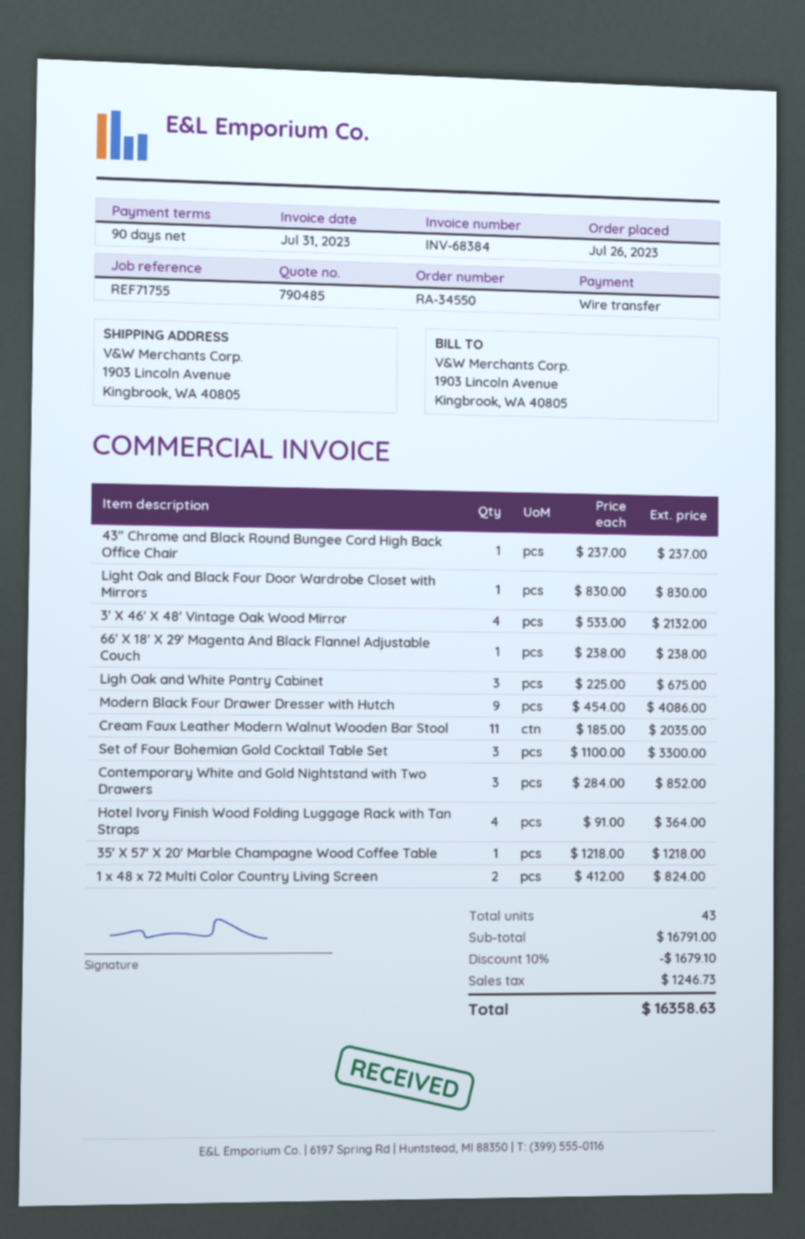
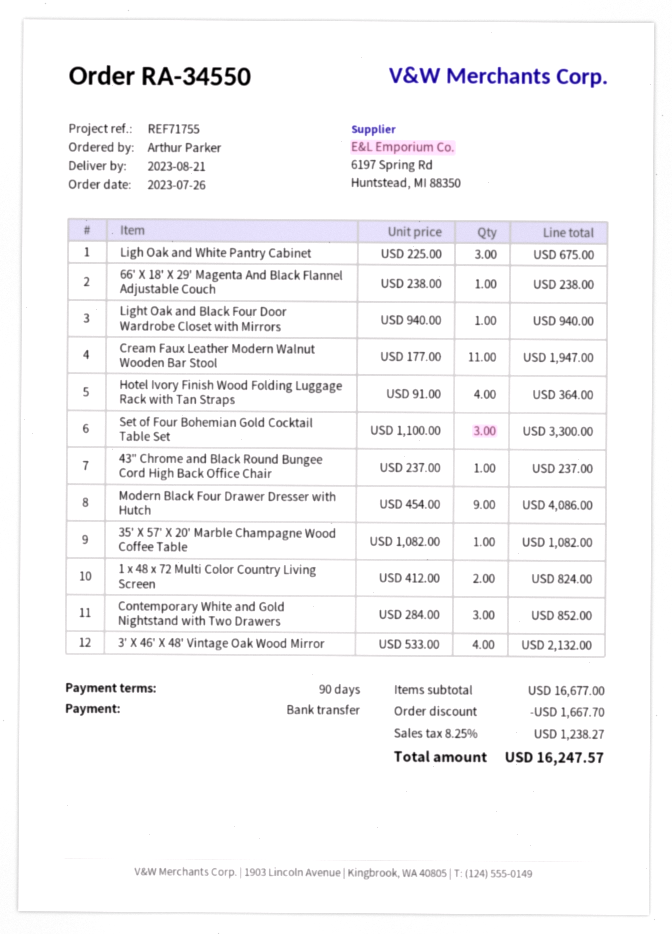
Light Oak and Black Four Door Wardrobe Closet with Mirrors: 1 x 830.00 = 830.00 -> 1 x 940.00 = 940.00
Cream Faux Leather Modern Walnut Wooden Bar Stool: 11 x 185.00 = 2035.00 -> 11 x 177.00 = 1947.00
35' X 57' X 20' Marble Champagne Wood Coffee Table: 1 x 1218.00 = 1218.00 -> 1 x 1082.00 = 1082.00
subtotal: 16791.00 -> 16677.00
discount: 1679.10 -> 1667.70
tax: 1246.73 -> 1238.27
total: 16358.63 -> 16247.57

